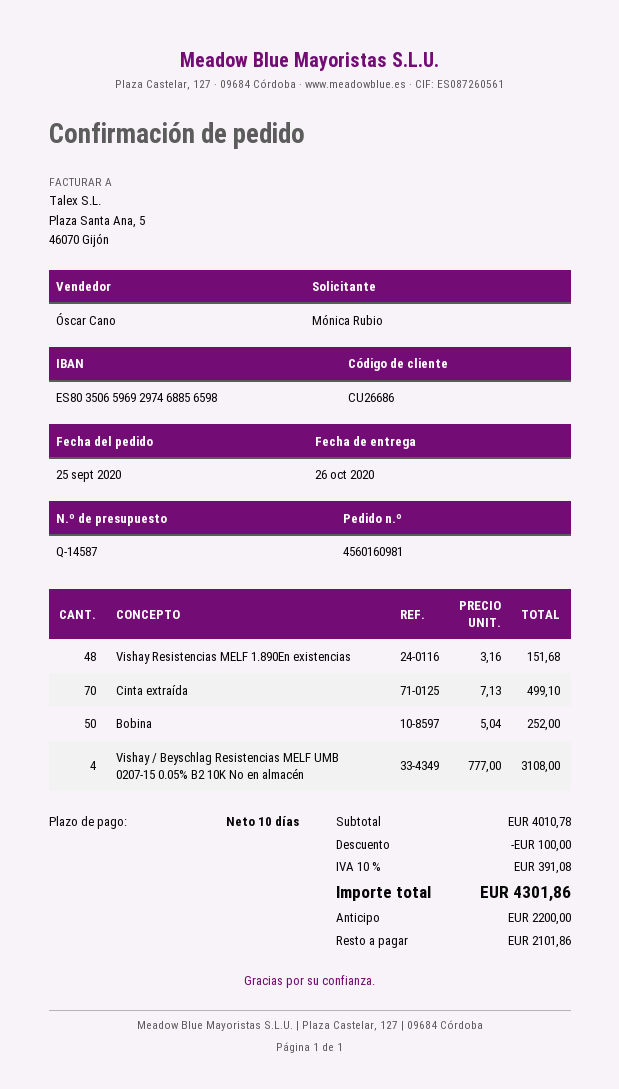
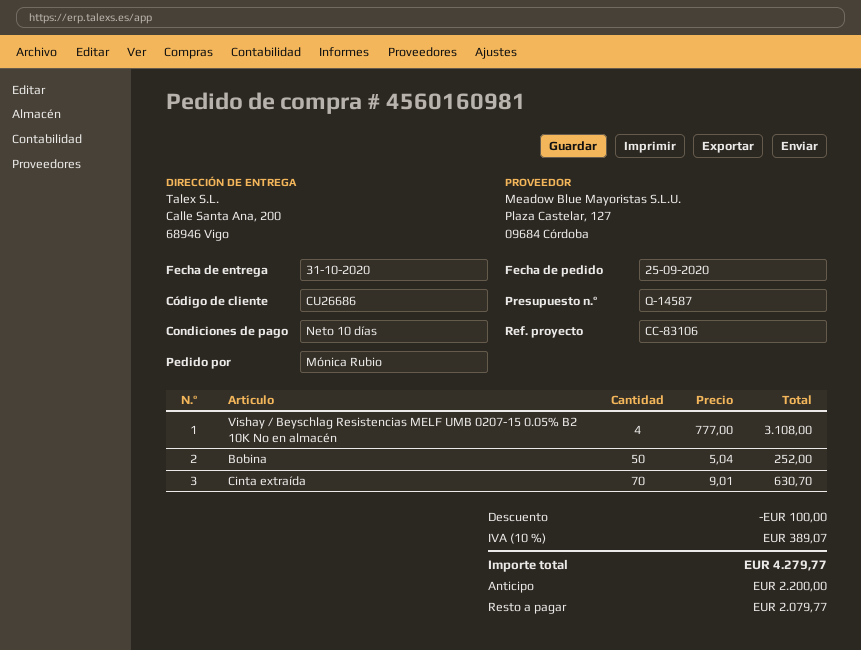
delivery date: 2020-10-26 -> 2020-10-31
Vishay Resistencias MELF 1.890En existencias: 48 x 3.16 = 151.68 -> none
Cinta extraída: 70 x 7.13 = 499.10 -> 70 x 9.01 = 630.70
tax: 10% = 391.08 -> 10% = 389.07
total: 4301.86 -> 4279.77
balance: 2101.86 -> 2079.77

